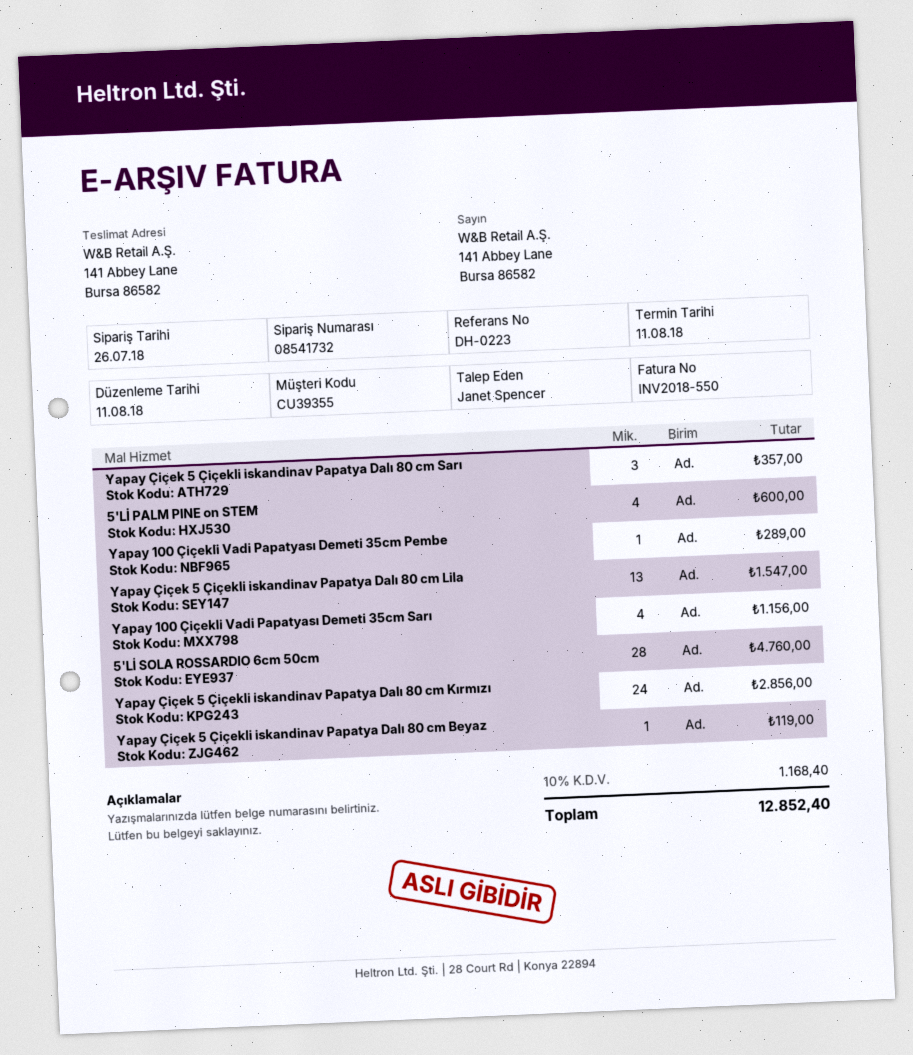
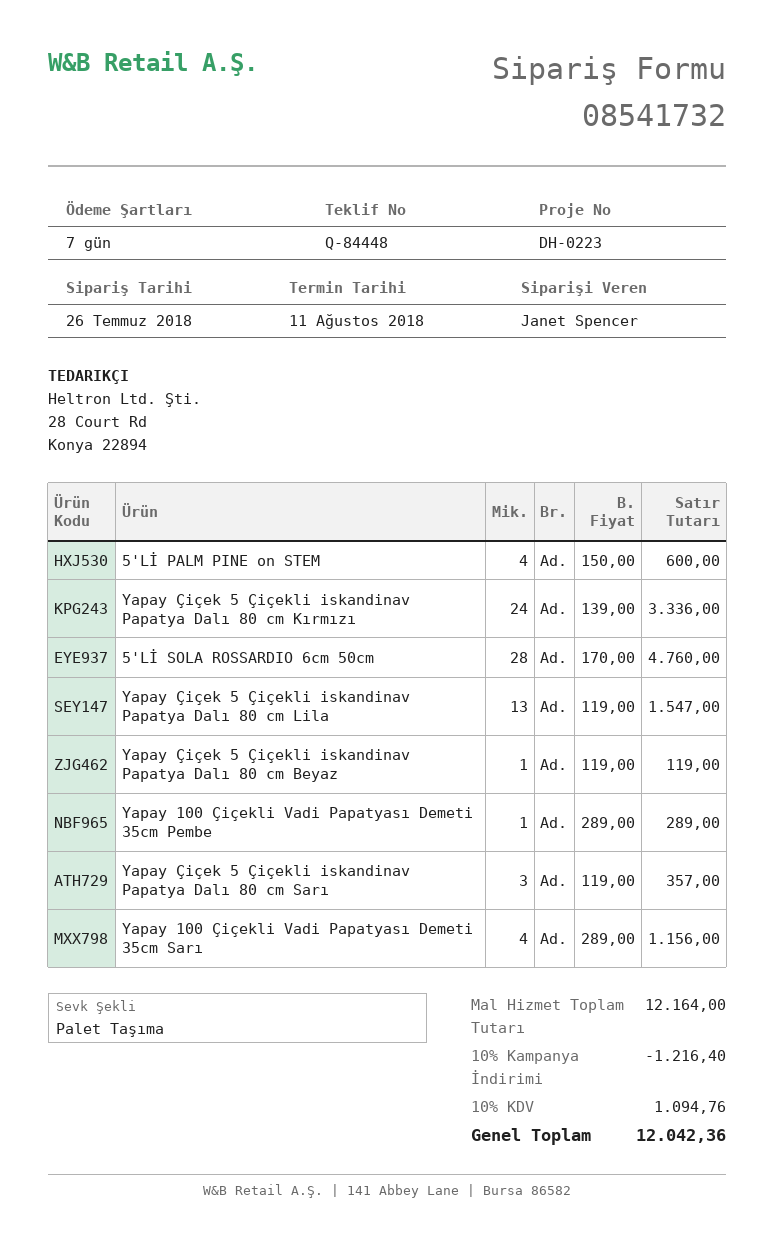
Yapay Çiçek 5 Çiçekli iskandinav Papatya Dalı 80 cm Kırmızı: 24 for 2856.00 -> 24 for 3336.00
discount: none -> 10% = 1216.40
tax: 10% = 1168.40 -> 10% = 1094.76
total: 12852.40 -> 12042.36

